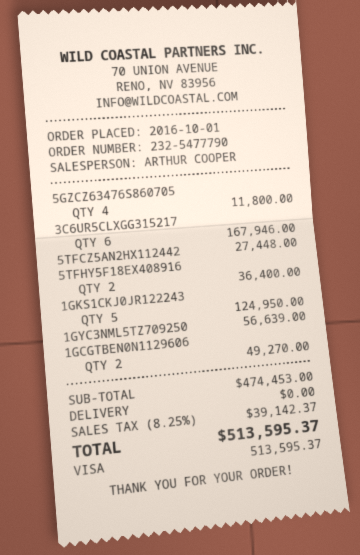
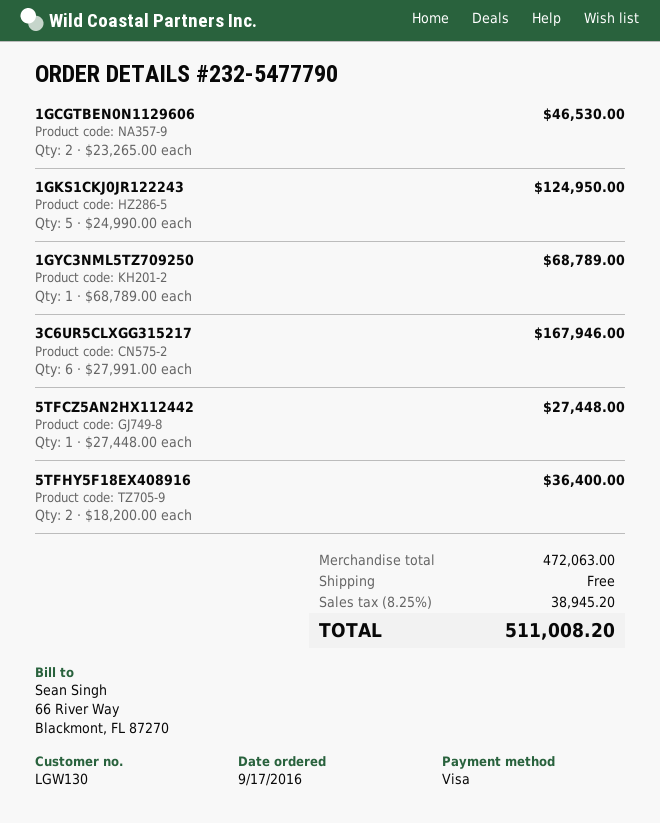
order date: 2016-10-01 -> 2016-09-17
5GZCZ63476S860705: 4 for 11800.00 -> none
1GYC3NML5TZ709250: 1 for 56639.00 -> 1 for 68789.00
1GCGTBEN0N1129606: 2 for 49270.00 -> 2 for 46530.00
subtotal: 474453.00 -> 472063.00
tax: 8.25% = 39142.37 -> 8.25% = 38945.20
total: 513595.37 -> 511008.20

